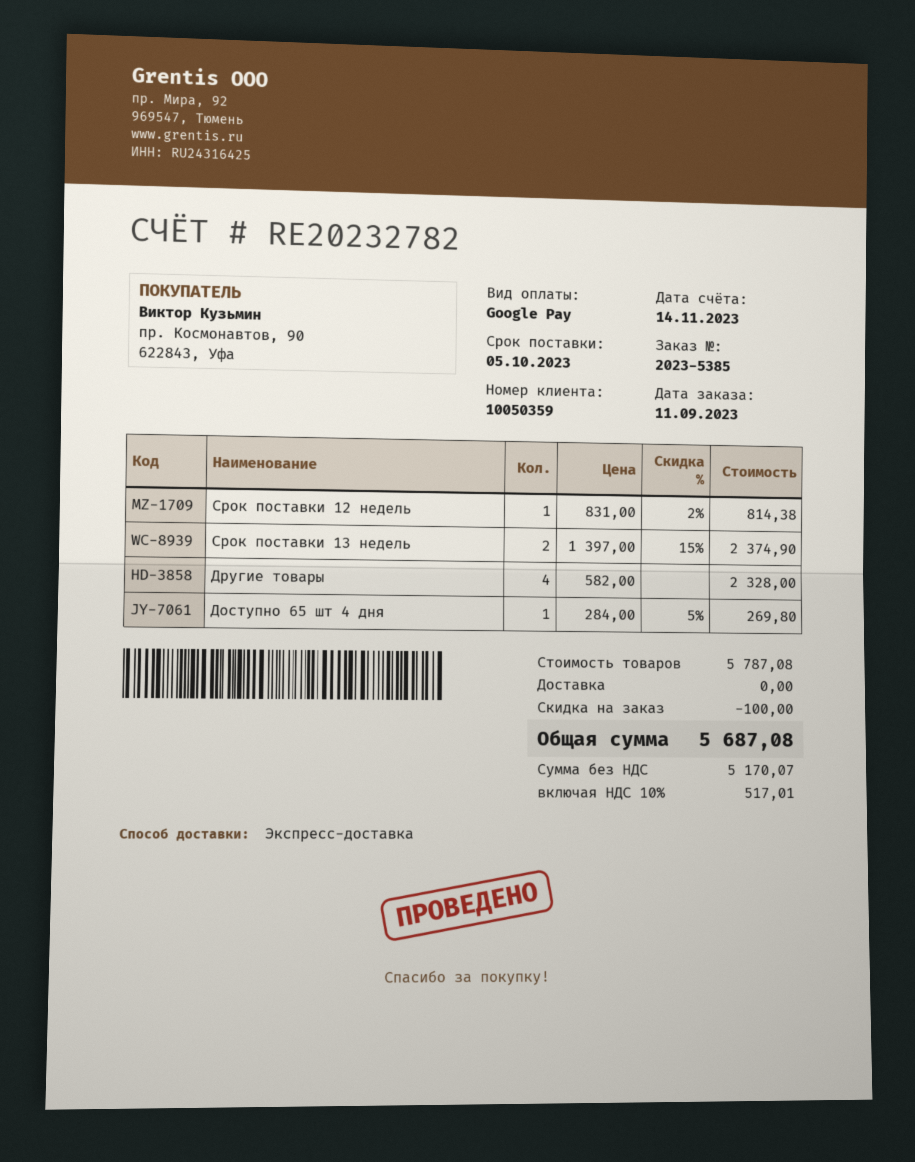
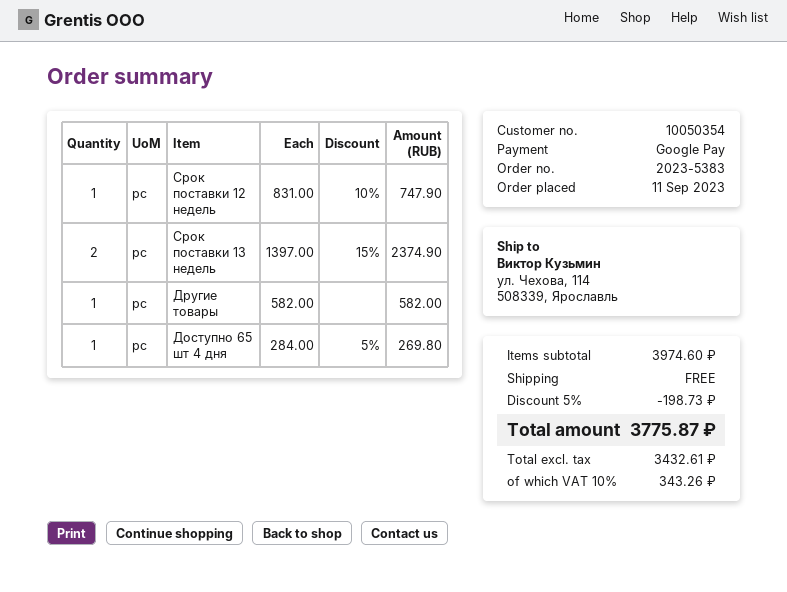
order number: 2023-5385 -> 2023-5383
customer number: 10050359 -> 10050354
Срок поставки 12 недель: 1 x 831.00 - 2% = 814.38 -> 1 x 831.00 - 10% = 747.90
Другие товары: 4 x 582.00 = 2328.00 -> 1 x 582.00 = 582.00
subtotal: 5787.08 -> 3974.60
discount: 100.00 -> 198.73
net: 5170.07 -> 3432.61
tax: 10% = 517.01 -> 10% = 343.26
total: 5687.08 -> 3775.87

